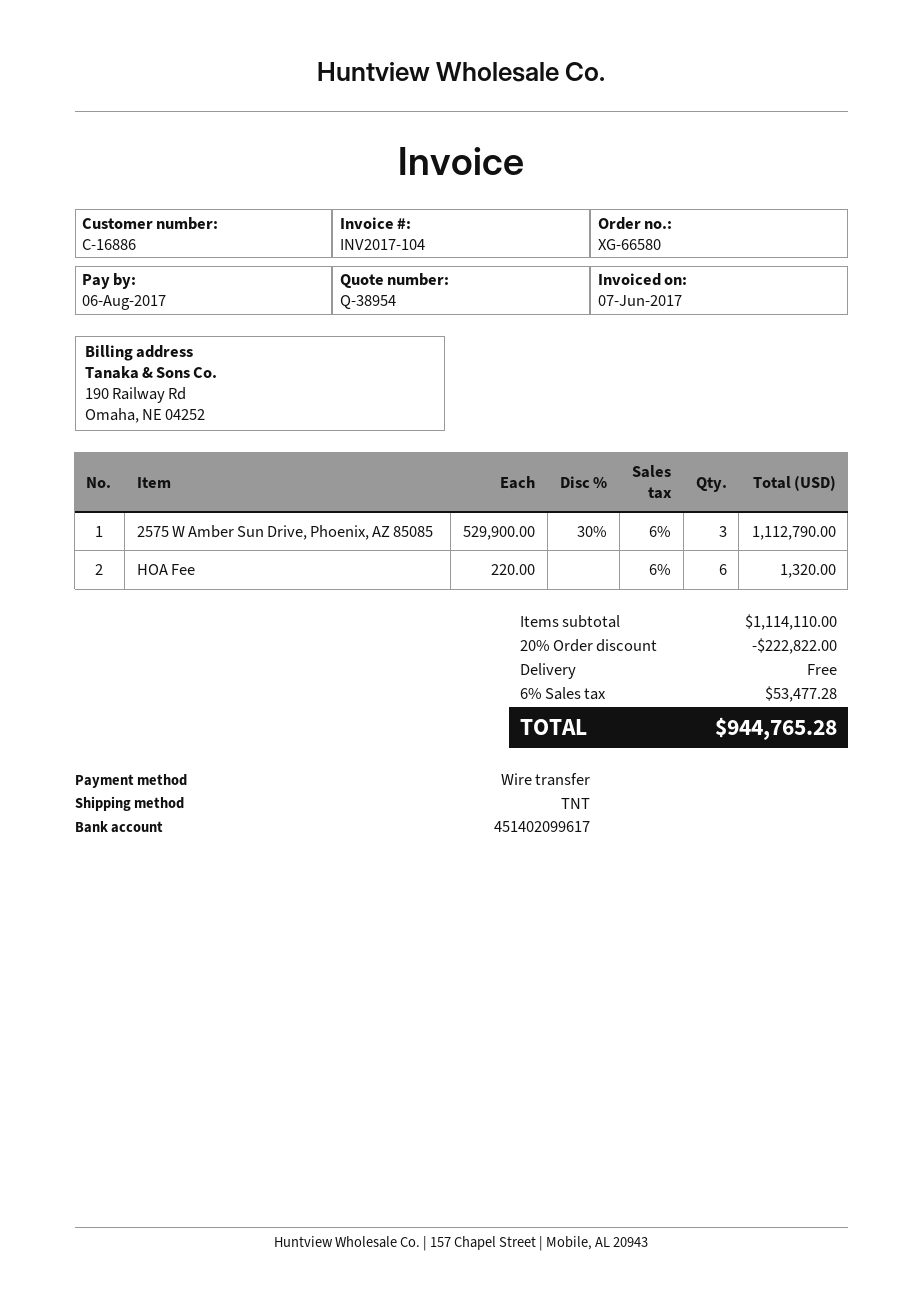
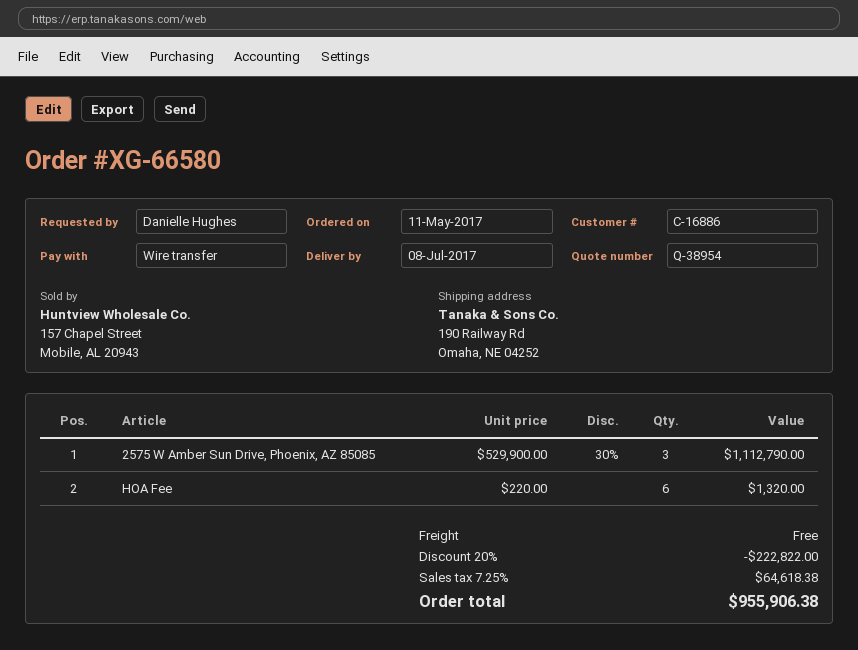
tax: 6% = 53477.28 -> 7.25% = 64618.38
total: 944765.28 -> 955906.38

